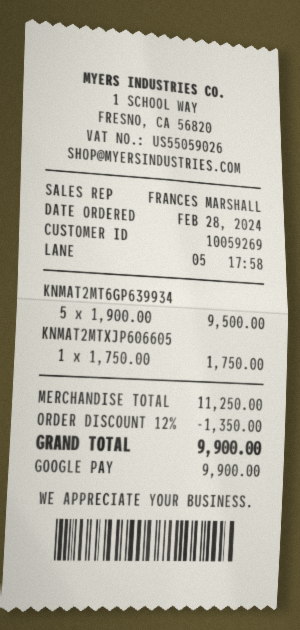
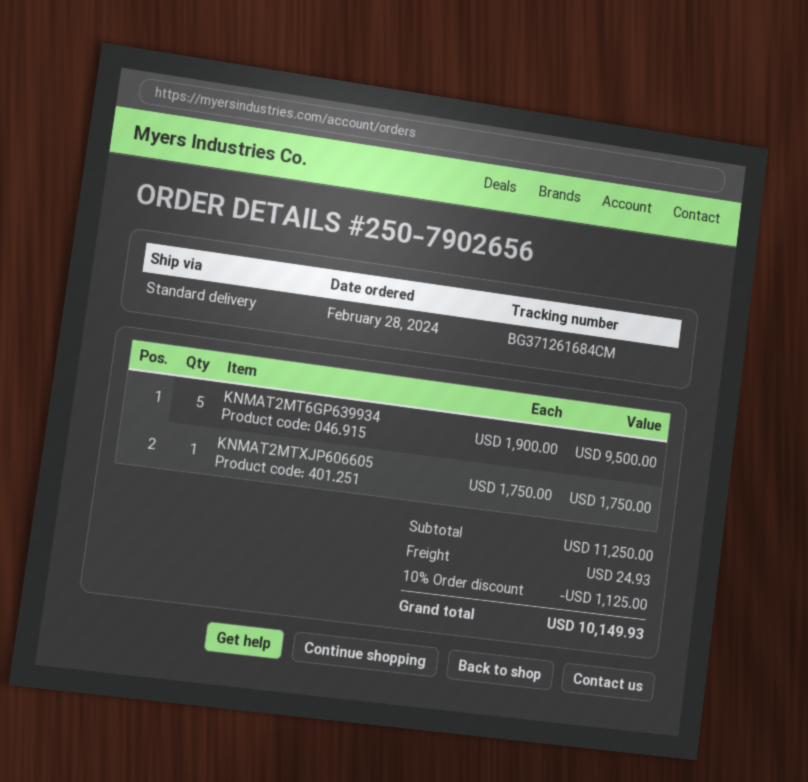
discount: 12% = 1350.00 -> 10% = 1125.00
shipping: none -> 24.93
total: 9900.00 -> 10149.93

